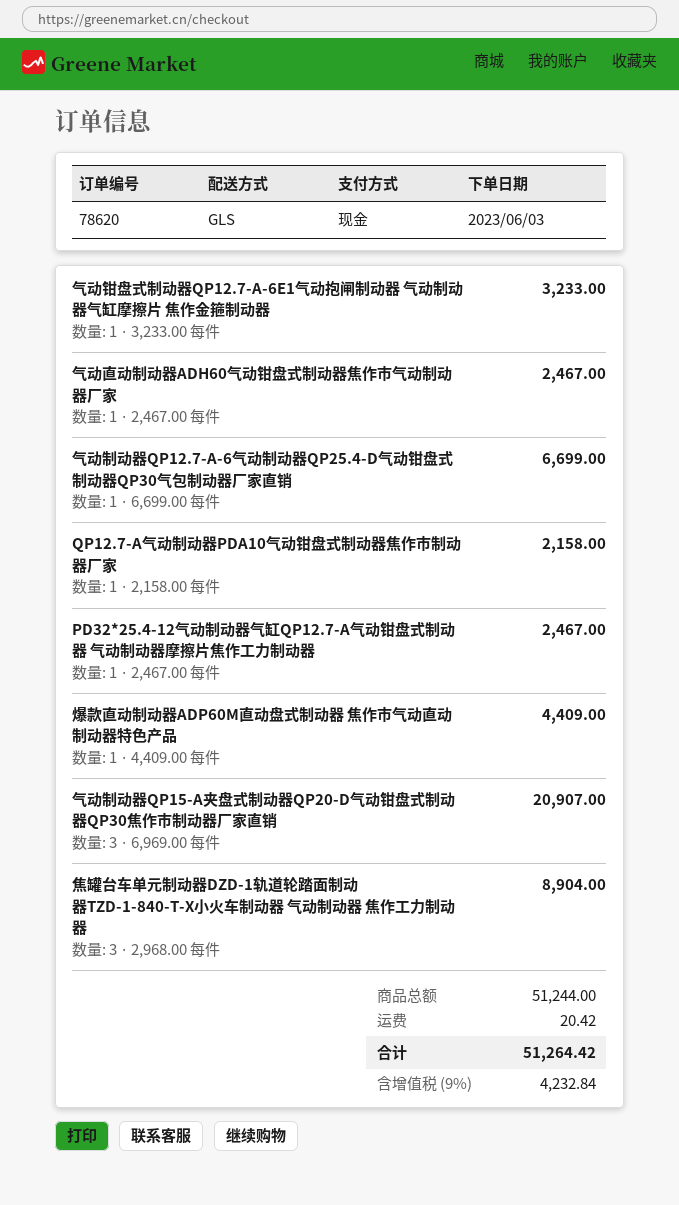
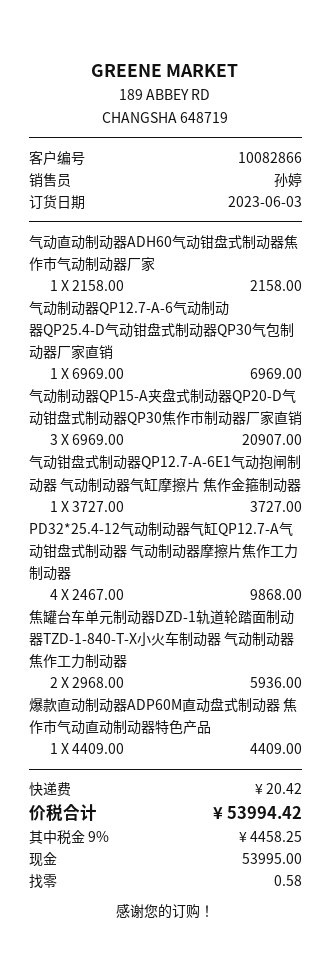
气动钳盘式制动器QP12.7-A-6E1气动抱闸制动器 气动制动器气缸摩擦片 焦作金箍制动器: 1 x 3233.00 = 3233.00 -> 1 x 3727.00 = 3727.00
气动直动制动器ADH60气动钳盘式制动器焦作市气动制动器厂家: 1 x 2467.00 = 2467.00 -> 1 x 2158.00 = 2158.00
气动制动器QP12.7-A-6气动制动器QP25.4-D气动钳盘式制动器QP30气包制动器厂家直销: 1 x 6699.00 = 6699.00 -> 1 x 6969.00 = 6969.00
QP12.7-A气动制动器PDA10气动钳盘式制动器焦作市制动器厂家: 1 x 2158.00 = 2158.00 -> none
PD32*25.4-12气动制动器气缸QP12.7-A气动钳盘式制动器 气动制动器摩擦片焦作工力制动器: 1 x 2467.00 = 2467.00 -> 4 x 2467.00 = 9868.00
焦罐台车单元制动器DZD-1轨道轮踏面制动器TZD-1-840-T-X小火车制动器 气动制动器 焦作工力制动器: 3 x 2968.00 = 8904.00 -> 2 x 2968.00 = 5936.00
tax: 9% = 4232.84 -> 9% = 4458.25
total: 51264.42 -> 53994.42

